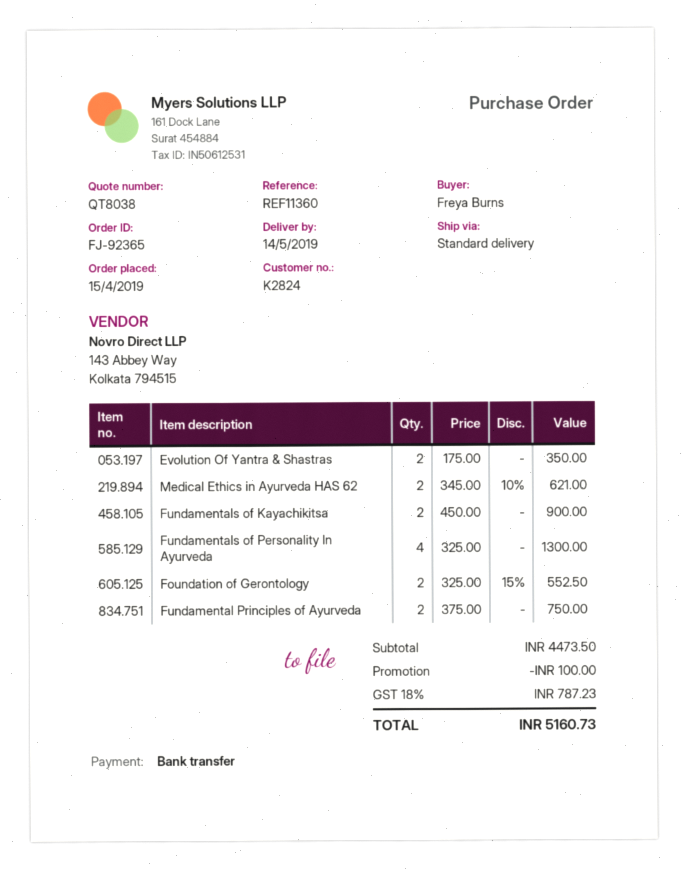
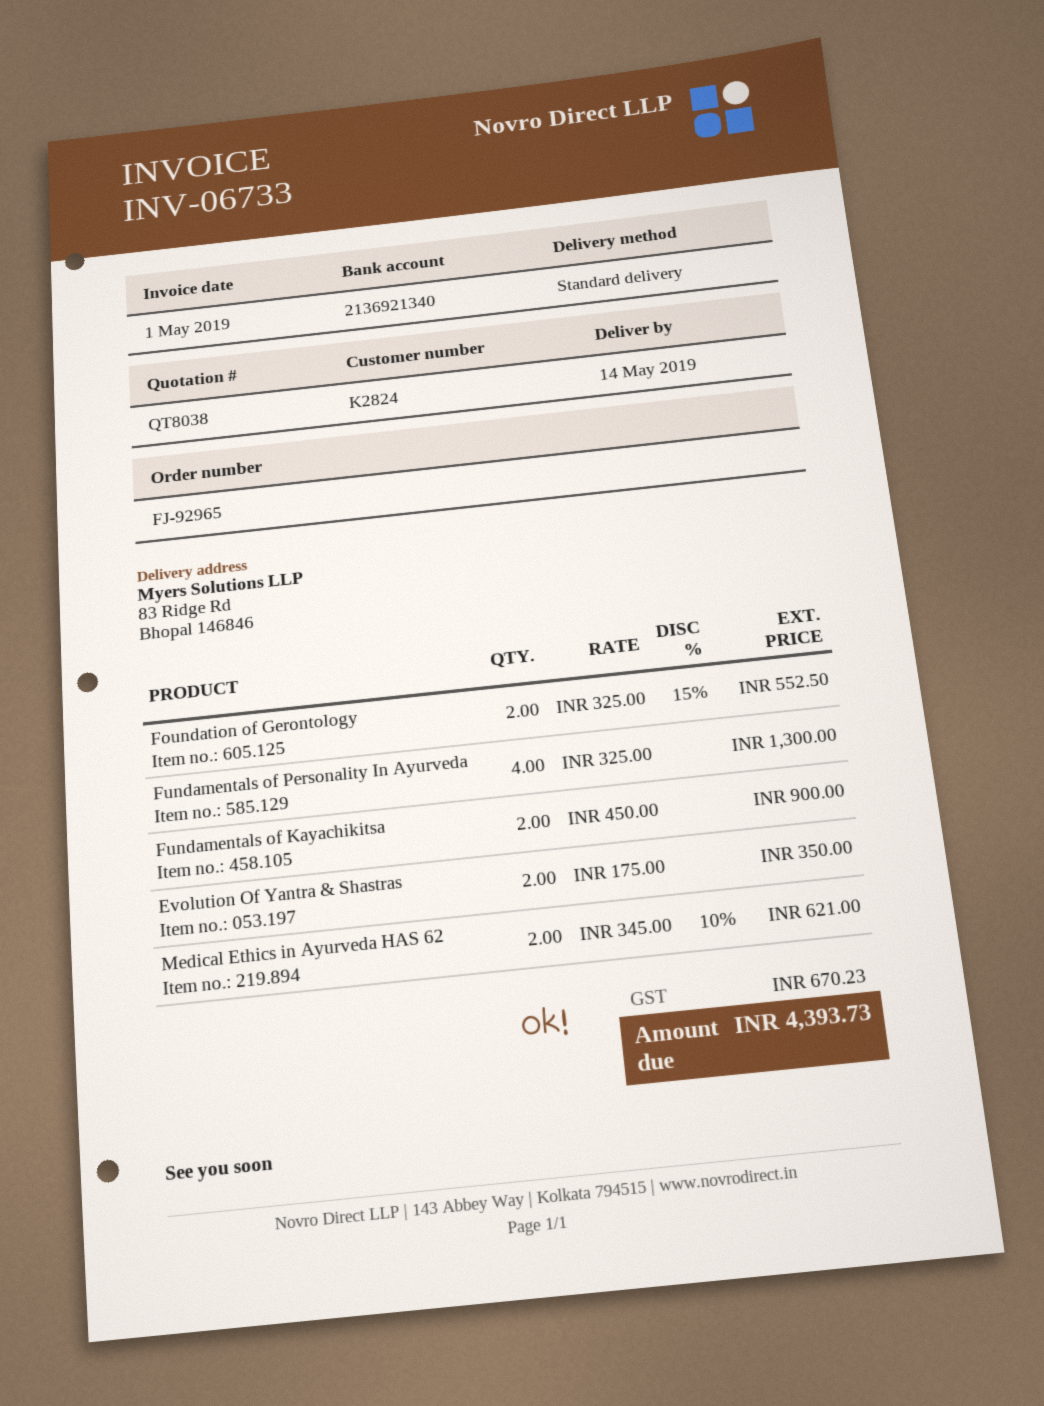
order number: FJ-92365 -> FJ-92965
Fundamental Principles of Ayurveda: 2 x 375.00 = 750.00 -> none
discount: 100.00 -> none
tax: 787.23 -> 670.23
total: 5160.73 -> 4393.73

